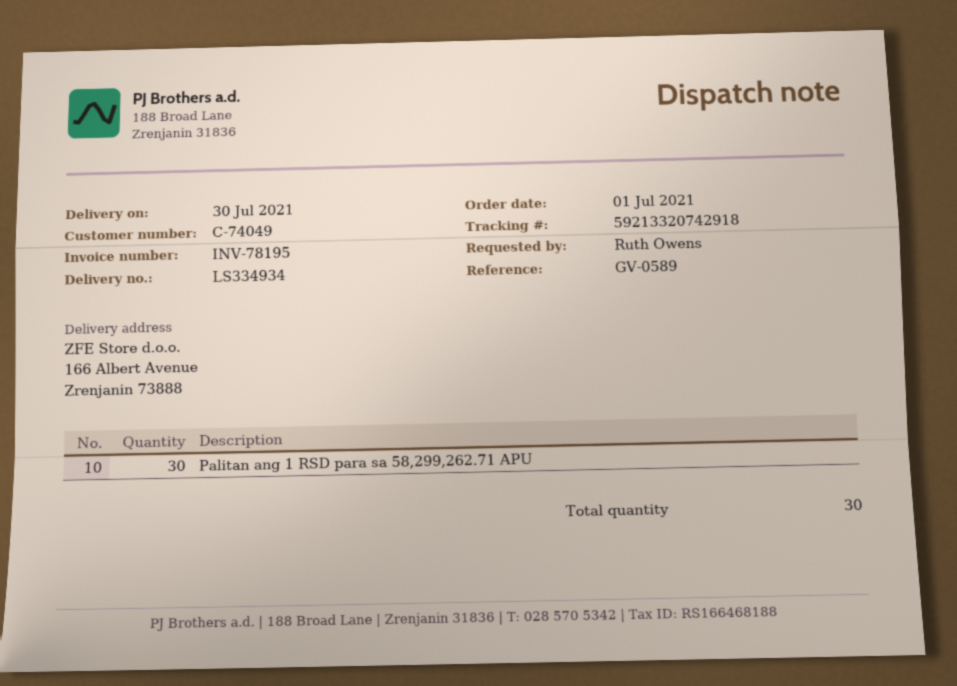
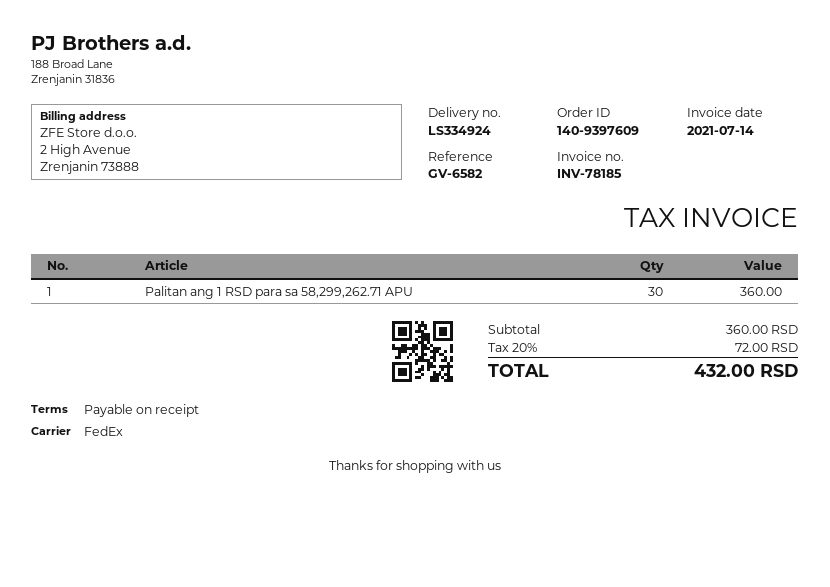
delivery note number: LS334934 -> LS334924
invoice number: INV-78195 -> INV-78185
reference: GV-0589 -> GV-6582

